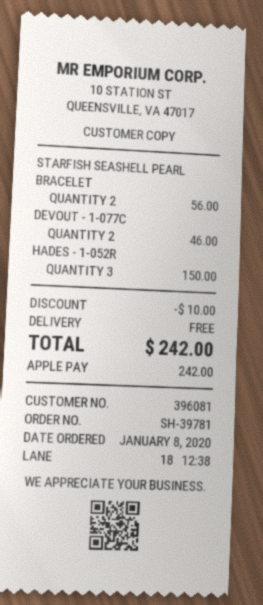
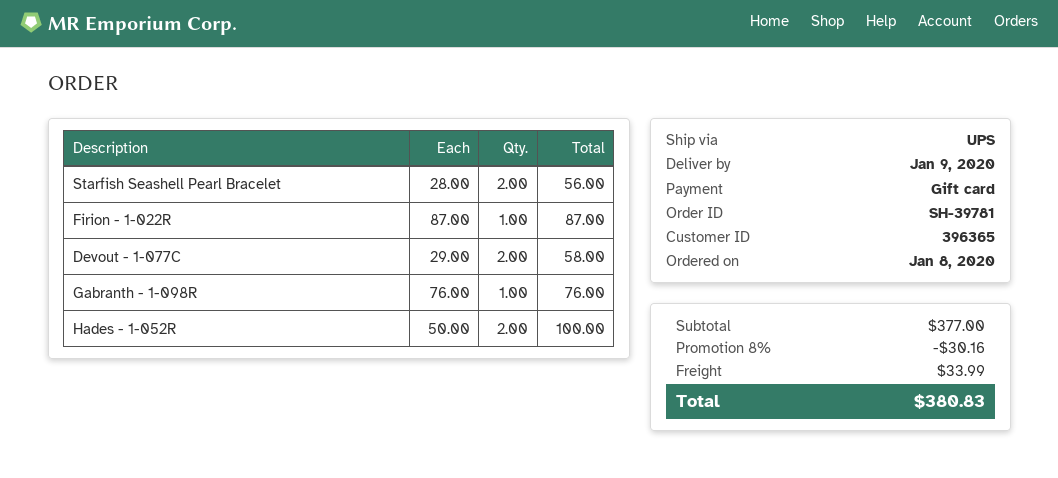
customer number: 396081 -> 396365
payment method: Apple Pay -> gift card
DEVOUT - 1-077C: 2 for 46.00 -> 2 for 58.00
HADES - 1-052R: 3 for 150.00 -> 2 for 100.00
Firion - 1-022R: none -> 1 for 87.00
Gabranth - 1-098R: none -> 1 for 76.00
discount: 10.00 -> 30.16
shipping: 0.00 -> 33.99
total: 242.00 -> 380.83

